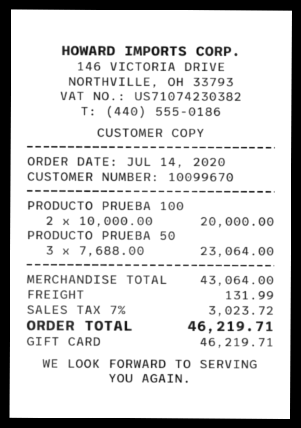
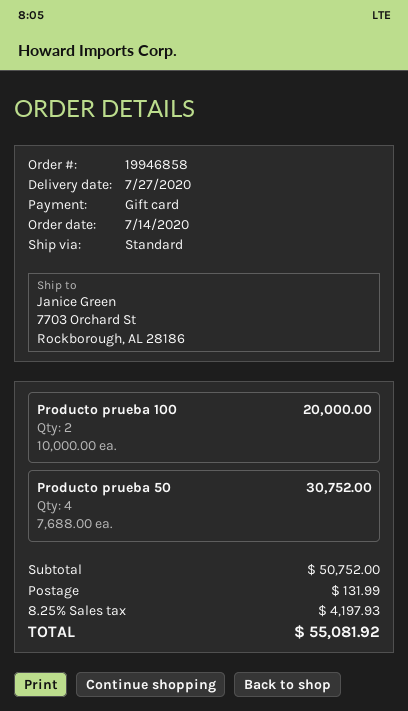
PRODUCTO PRUEBA 50: 3 x 7688.00 = 23064.00 -> 4 x 7688.00 = 30752.00
subtotal: 43064.00 -> 50752.00
tax: 7% = 3023.72 -> 8.25% = 4197.93
total: 46219.71 -> 55081.92

